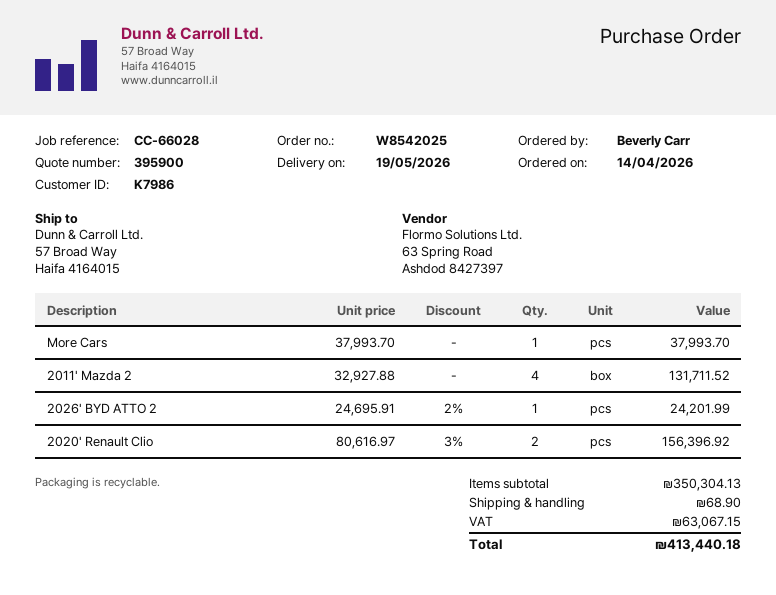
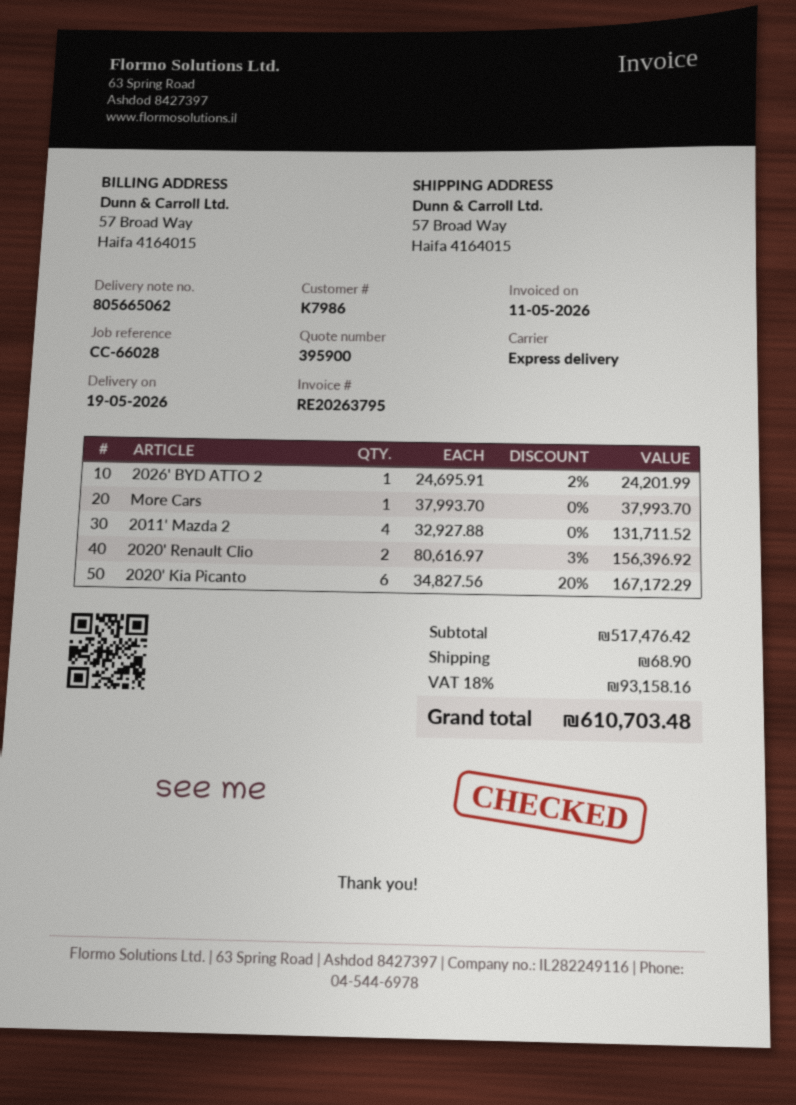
2020' Kia Picanto: none -> 6 x 34827.56 - 20% = 167172.29
subtotal: 350304.13 -> 517476.42
tax: 63067.15 -> 93158.16
total: 413440.18 -> 610703.48

